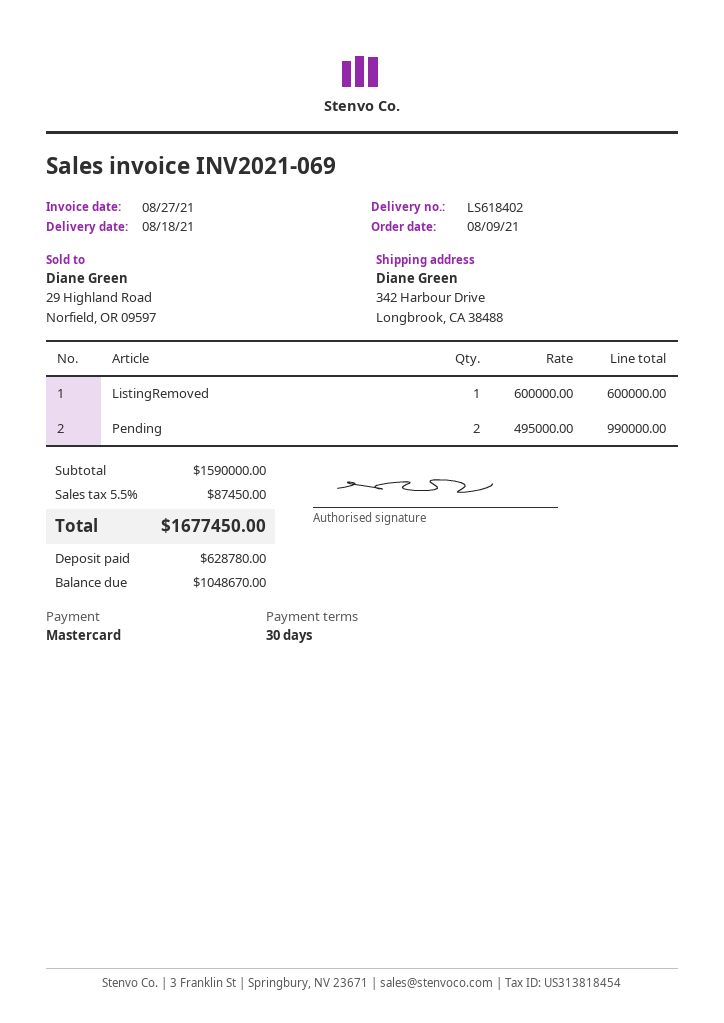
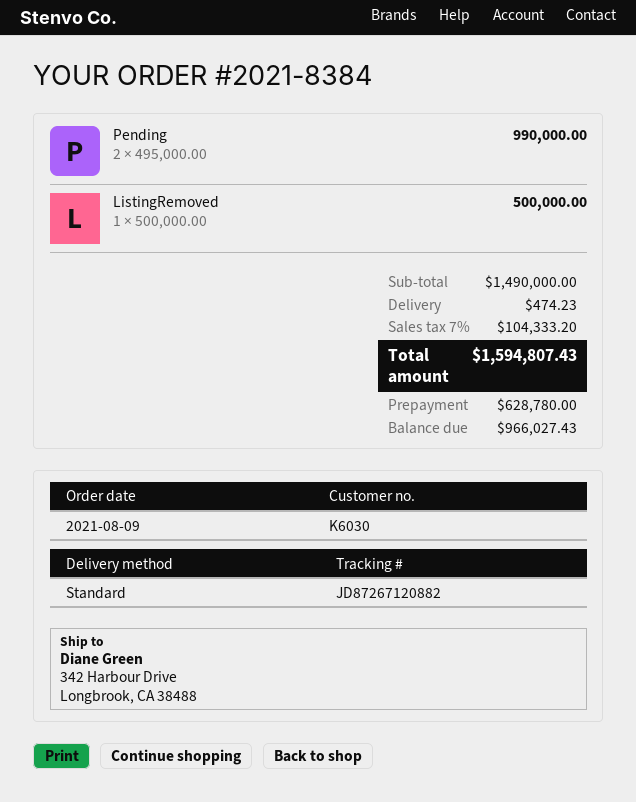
ListingRemoved: 1 x 600000.00 = 600000.00 -> 1 x 500000.00 = 500000.00
subtotal: 1590000.00 -> 1490000.00
shipping: none -> 474.23
tax: 5.5% = 87450.00 -> 7% = 104333.20
total: 1677450.00 -> 1594807.43
balance: 1048670.00 -> 966027.43

